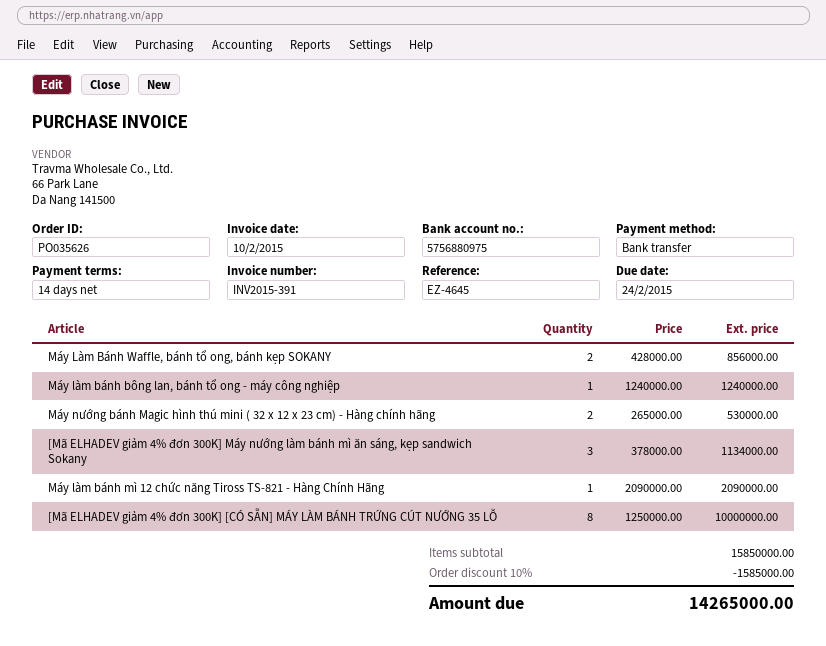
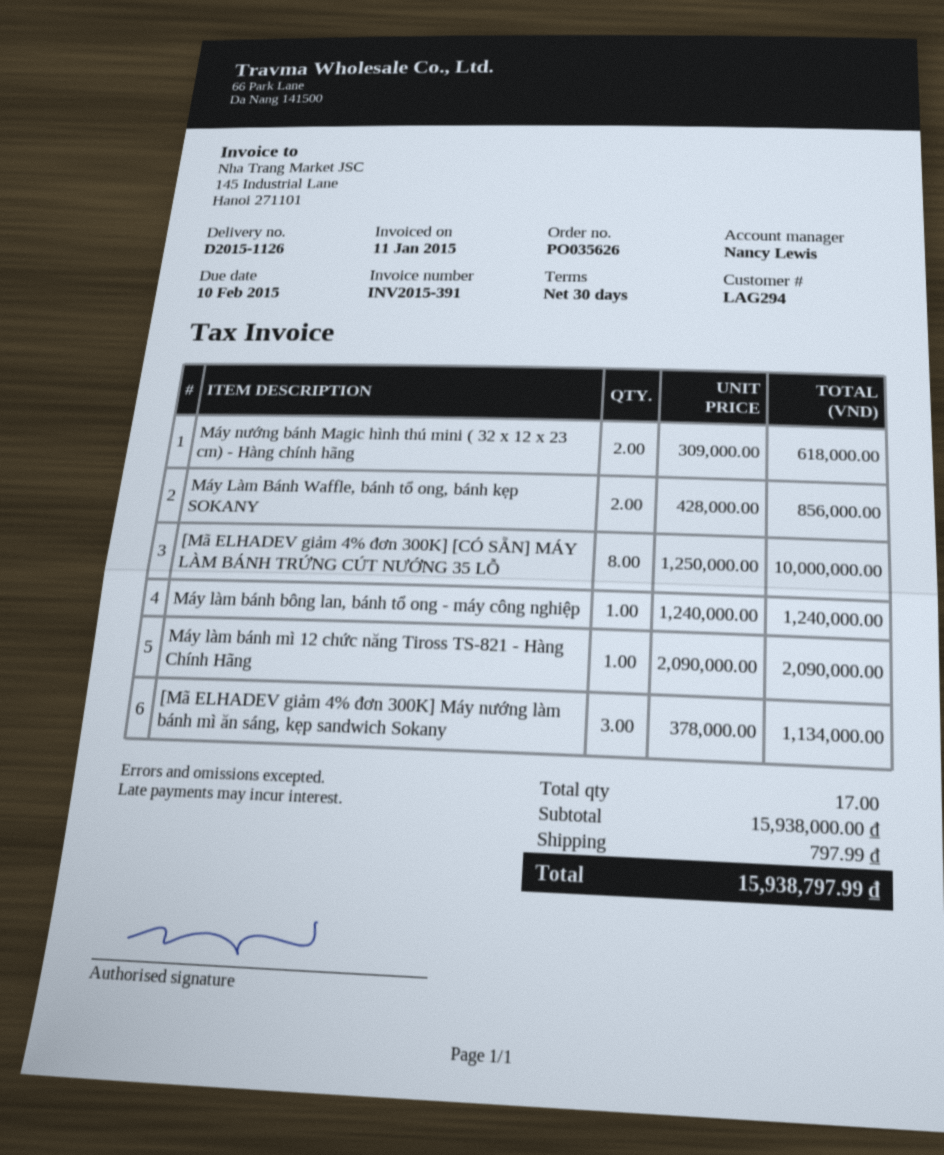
invoice date: 2015-02-10 -> 2015-01-11
payment terms: 14 days -> 30 days
due date: 2015-02-24 -> 2015-02-10
Máy nướng bánh Magic hình thú mini ( 32 x 12 x 23 cm) - Hàng chính hãng: 2 x 265000.00 = 530000.00 -> 2 x 309000.00 = 618000.00
subtotal: 15850000.00 -> 15938000.00
discount: 10% = 1585000.00 -> none
shipping: none -> 797.99
total: 14265000.00 -> 15938797.99

